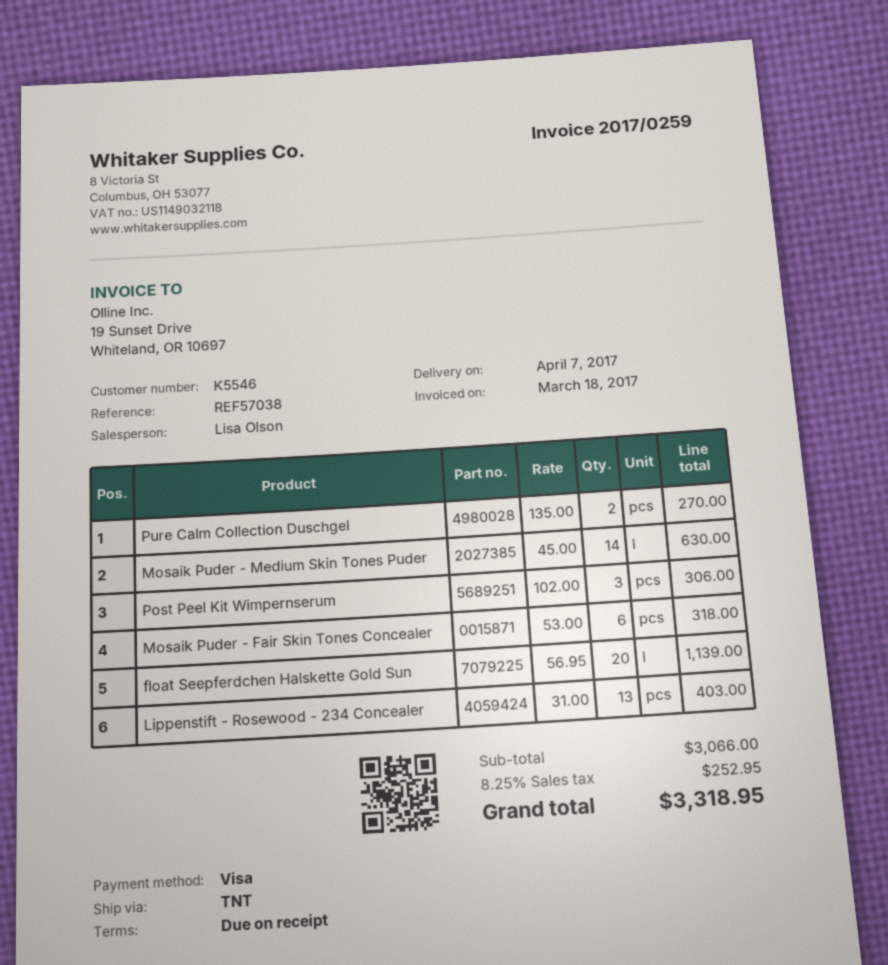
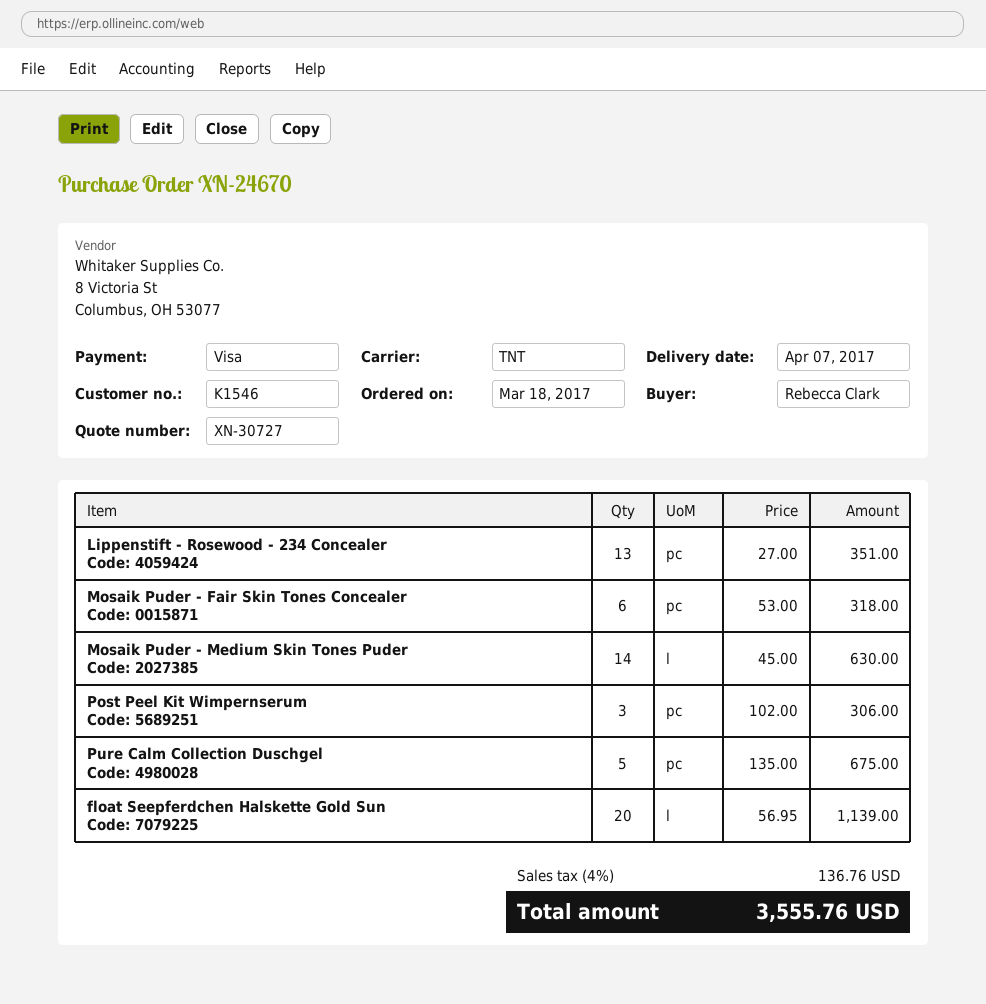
customer number: K5546 -> K1546
Pure Calm Collection Duschgel: 2 x 135.00 = 270.00 -> 5 x 135.00 = 675.00
Lippenstift - Rosewood - 234 Concealer: 13 x 31.00 = 403.00 -> 13 x 27.00 = 351.00
tax: 8.25% = 252.95 -> 4% = 136.76
total: 3318.95 -> 3555.76

